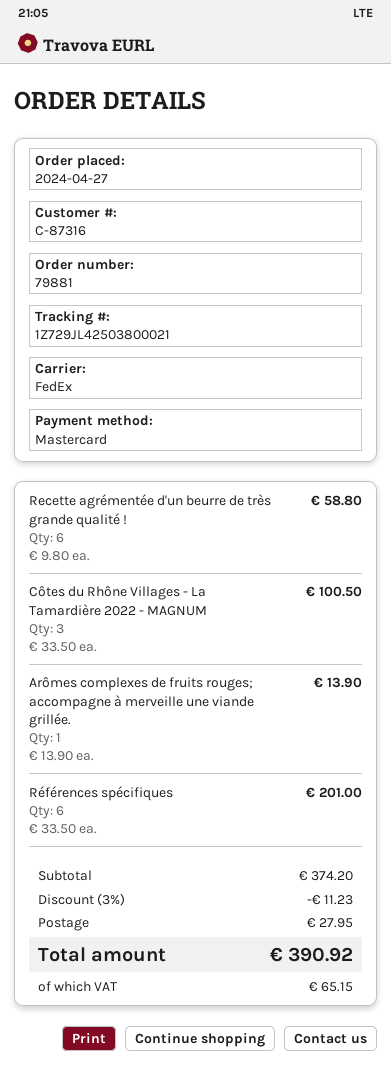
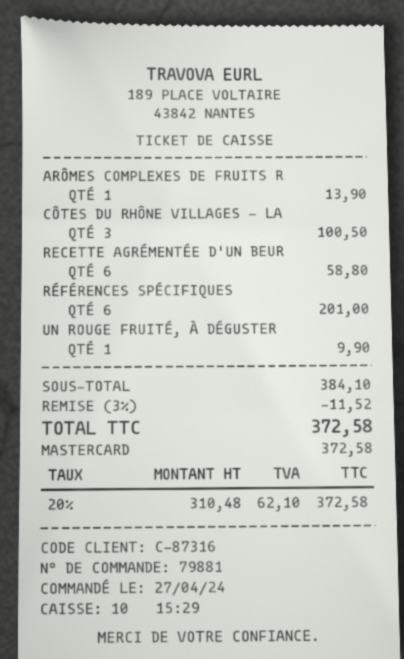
UN ROUGE FRUITÉ, À DÉGUSTER: none -> 1 for 9.90
subtotal: 374.20 -> 384.10
discount: 3% = 11.23 -> 3% = 11.52
shipping: 27.95 -> none
tax: 65.15 -> 62.10
total: 390.92 -> 372.58

